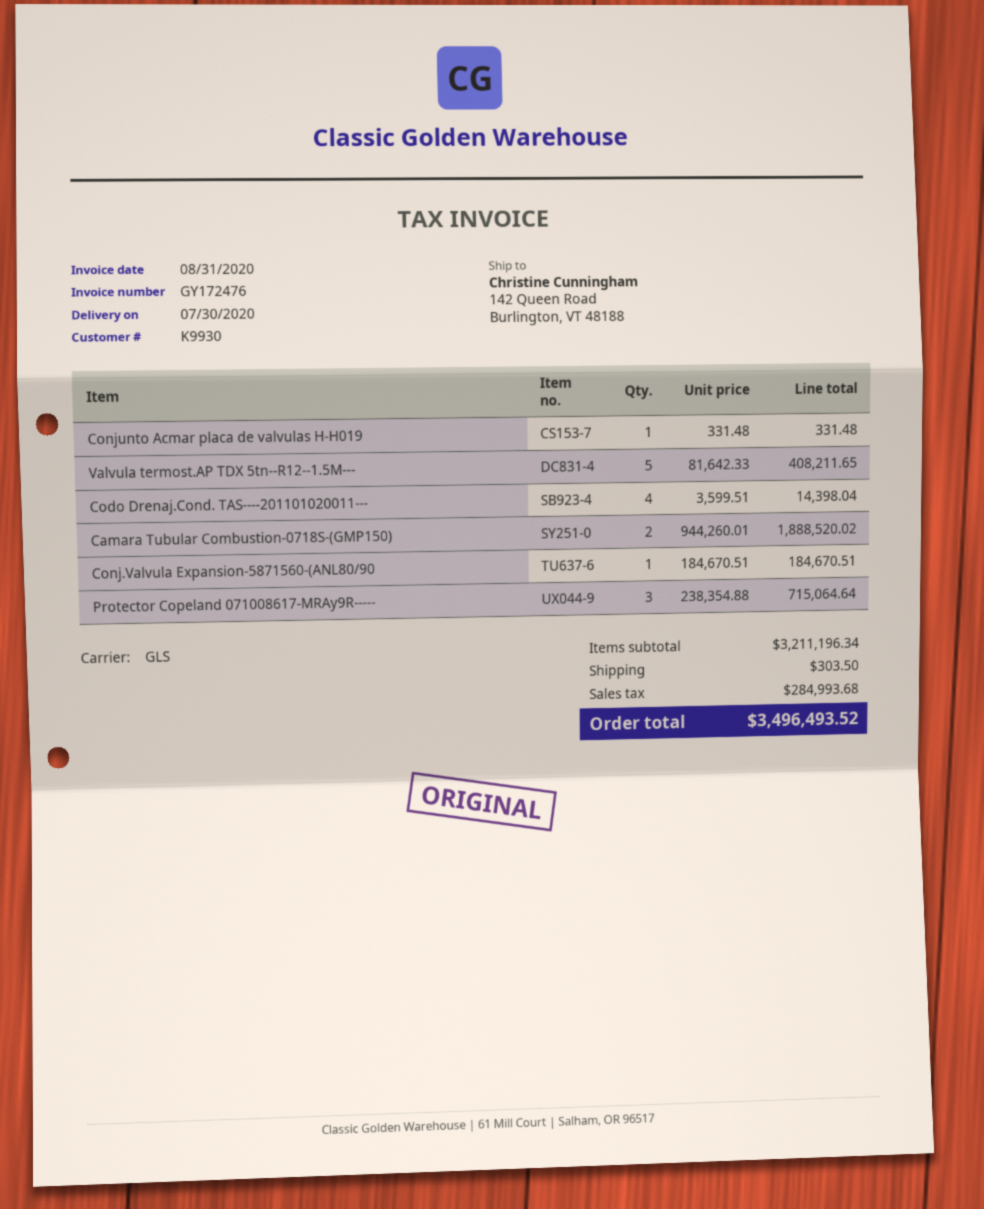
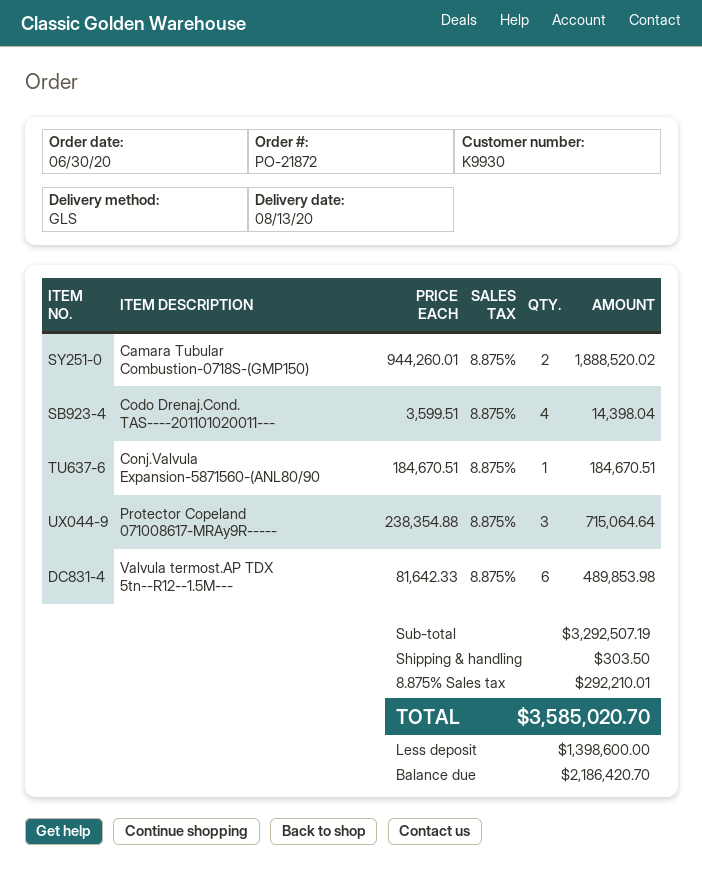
delivery date: 2020-07-30 -> 2020-08-13
Conjunto Acmar placa de valvulas H-H019: 1 x 331.48 = 331.48 -> none
Valvula termost.AP TDX 5tn--R12--1.5M---: 5 x 81642.33 = 408211.65 -> 6 x 81642.33 = 489853.98
subtotal: 3211196.34 -> 3292507.19
tax: 284993.68 -> 292210.01
total: 3496493.52 -> 3585020.70

